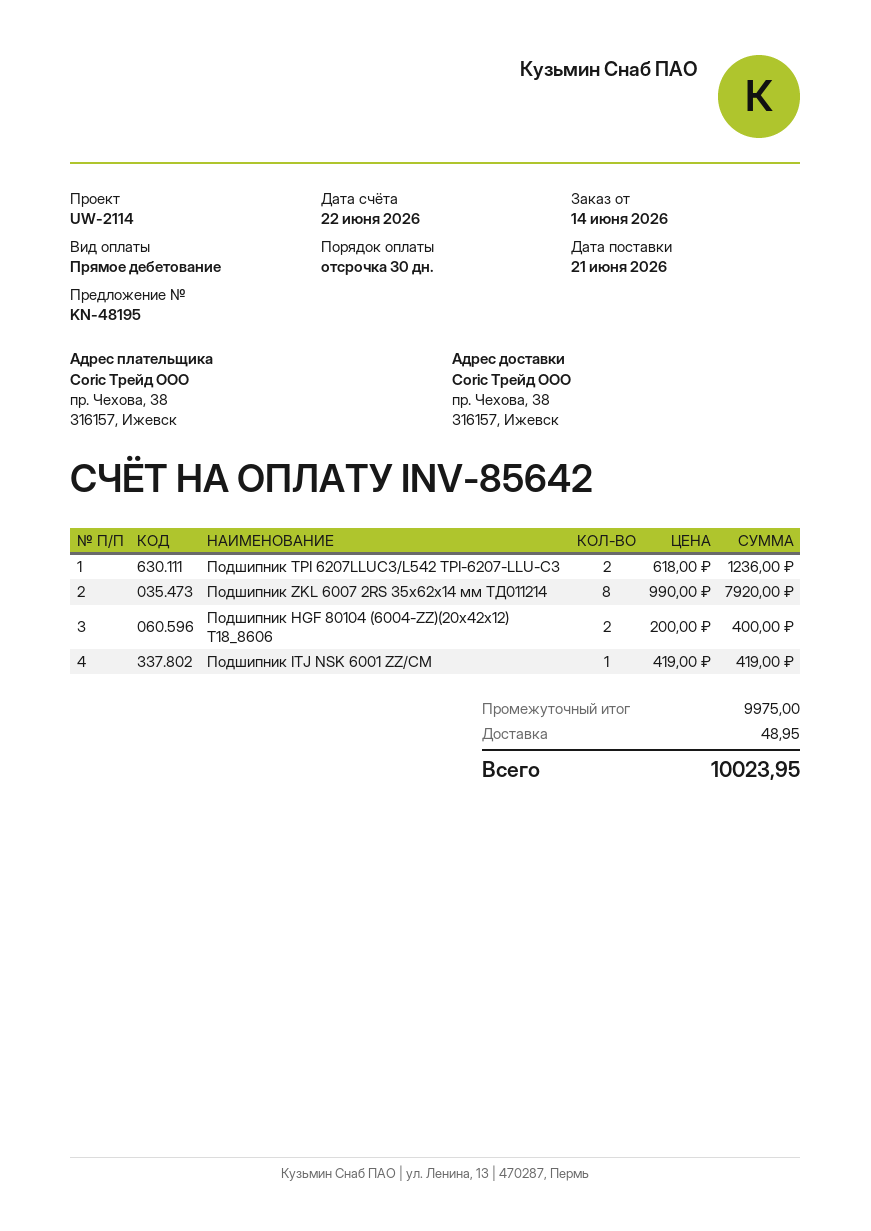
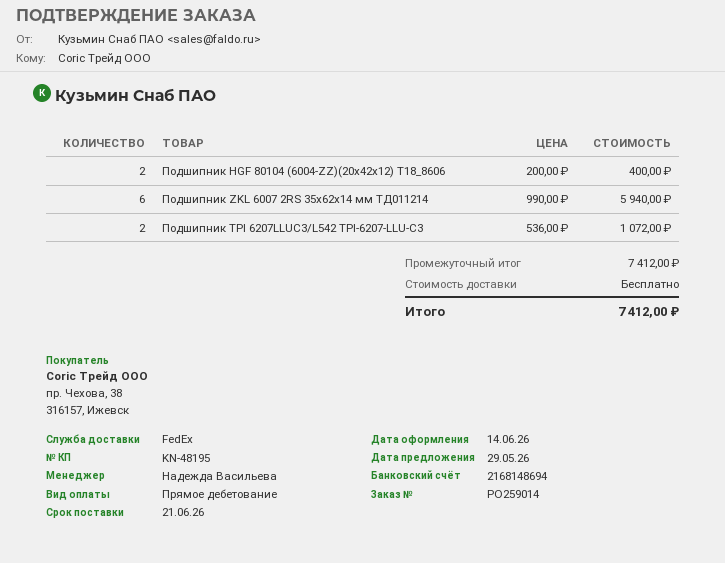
Подшипник TPI 6207LLUC3/L542 TPI-6207-LLU-C3: 2 x 618.00 = 1236.00 -> 2 x 536.00 = 1072.00
Подшипник ZKL 6007 2RS 35х62х14 мм ТД011214: 8 x 990.00 = 7920.00 -> 6 x 990.00 = 5940.00
Подшипник ITJ NSK 6001 ZZ/CM: 1 x 419.00 = 419.00 -> none
subtotal: 9975.00 -> 7412.00
shipping: 48.95 -> 0.00
total: 10023.95 -> 7412.00

